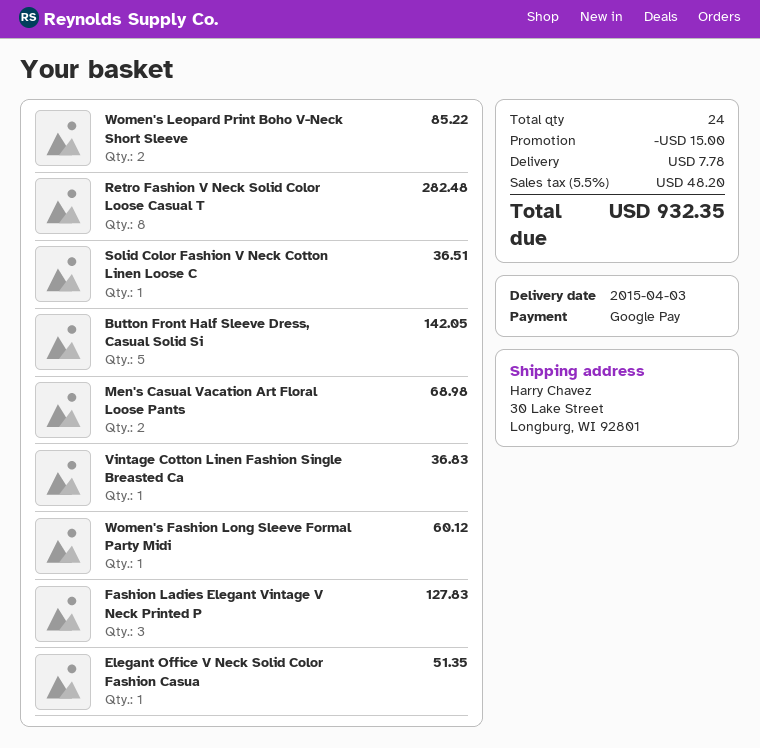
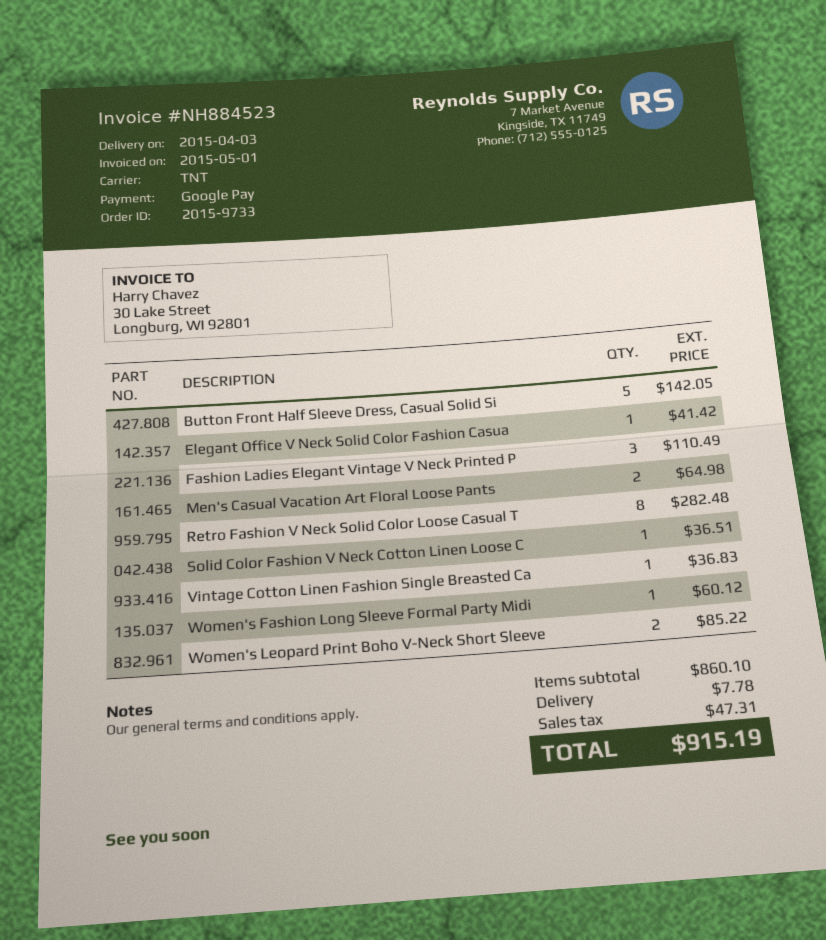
Men's Casual Vacation Art Floral Loose Pants: 2 for 68.98 -> 2 for 64.98
Fashion Ladies Elegant Vintage V Neck Printed P: 3 for 127.83 -> 3 for 110.49
Elegant Office V Neck Solid Color Fashion Casua: 1 for 51.35 -> 1 for 41.42
discount: 15.00 -> none
tax: 48.20 -> 47.31
total: 932.35 -> 915.19

